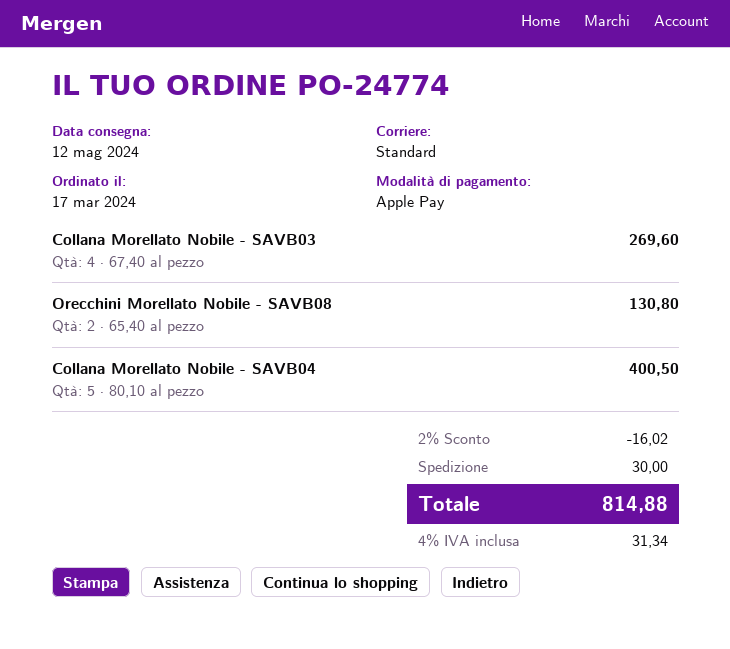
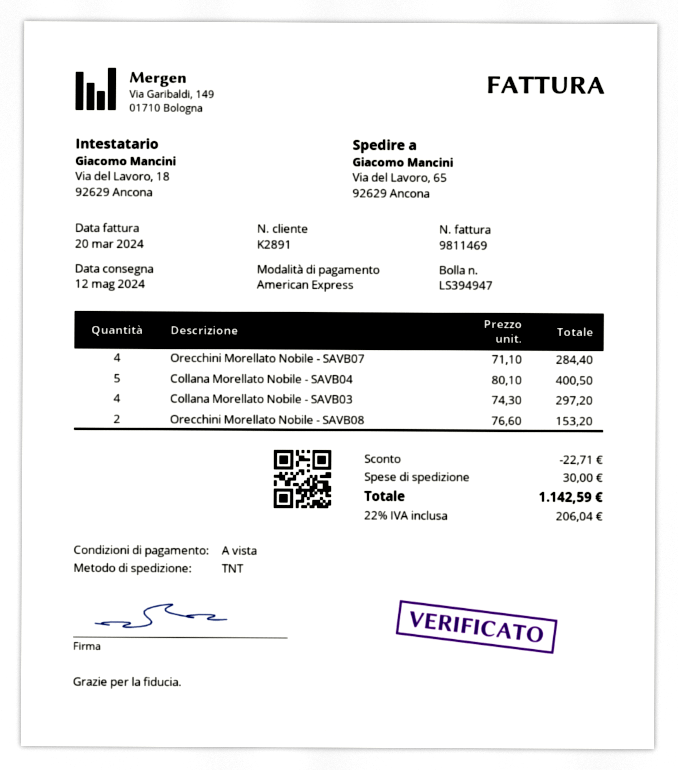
payment method: Apple Pay -> American Express
shipping method: standard -> TNT
Collana Morellato Nobile - SAVB03: 4 x 67.40 = 269.60 -> 4 x 74.30 = 297.20
Orecchini Morellato Nobile - SAVB08: 2 x 65.40 = 130.80 -> 2 x 76.60 = 153.20
Orecchini Morellato Nobile - SAVB07: none -> 4 x 71.10 = 284.40
discount: 16.02 -> 22.71
tax: 4% = 31.34 -> 22% = 206.04
total: 814.88 -> 1142.59

